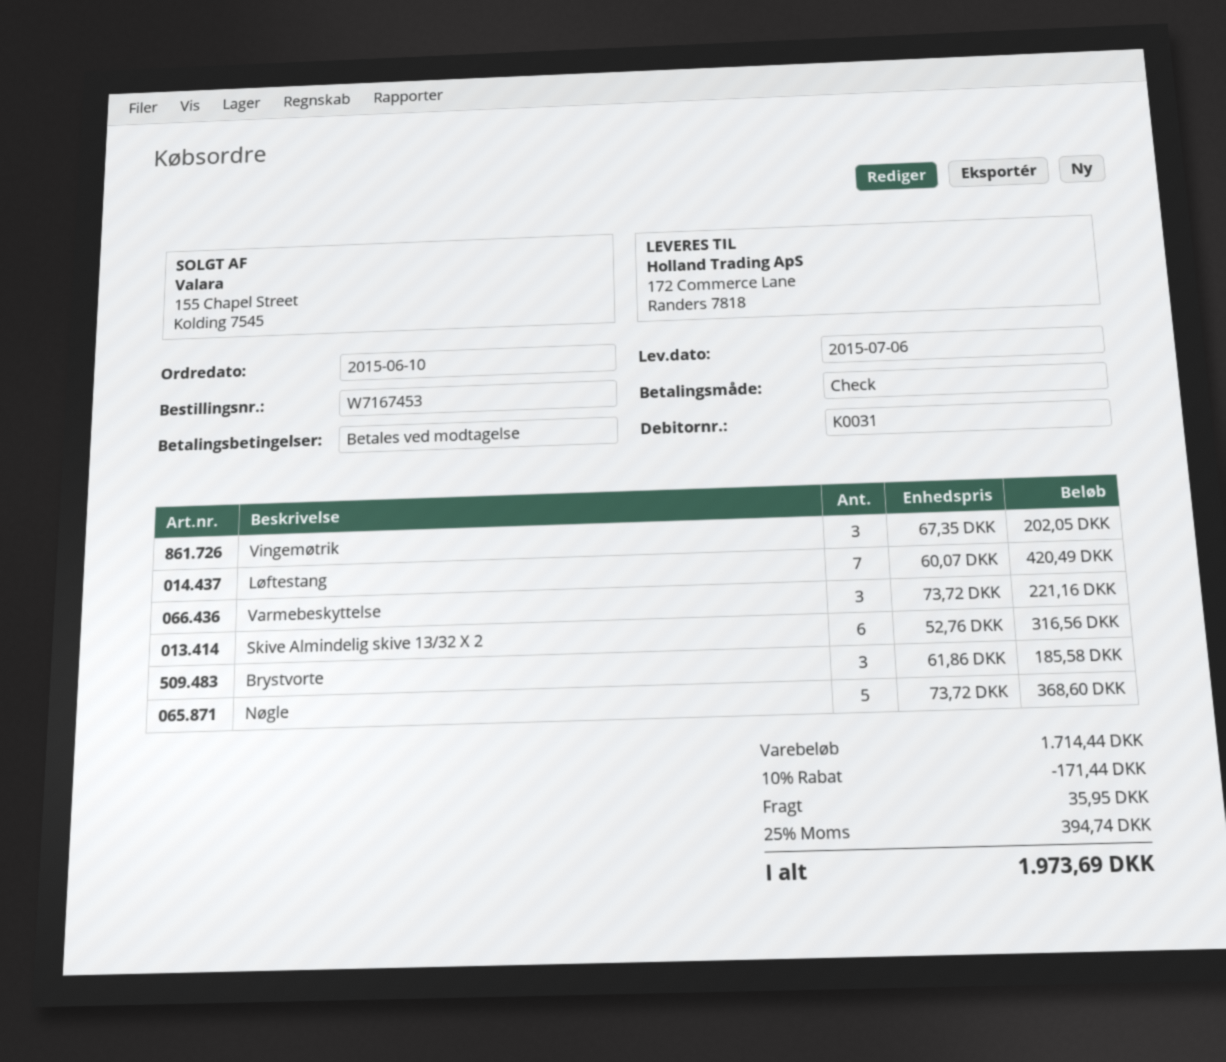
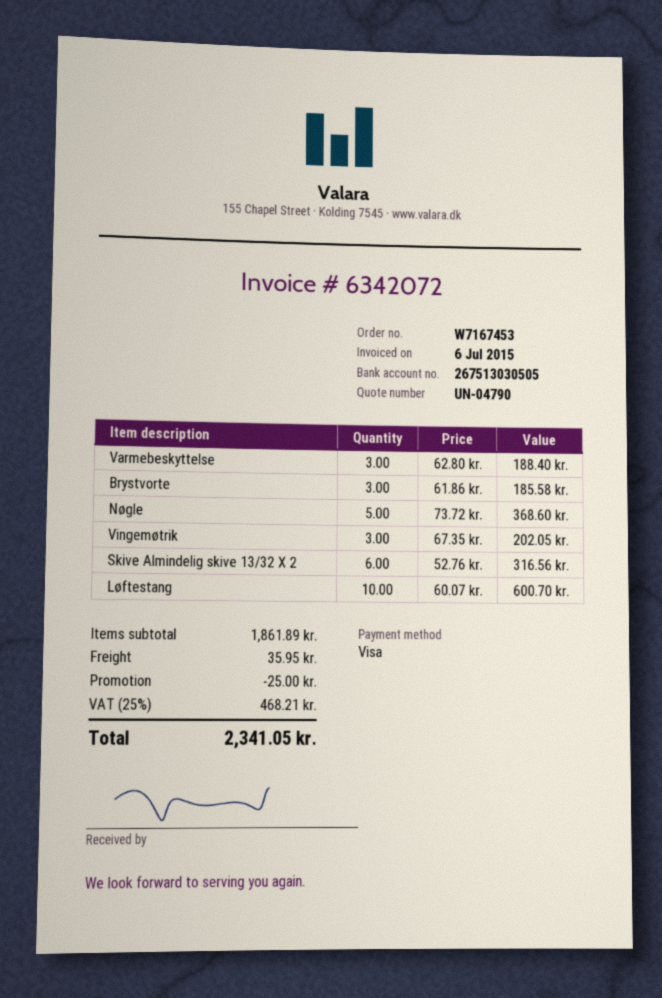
payment method: cheque -> Visa
Løftestang: 7 x 60.07 = 420.49 -> 10 x 60.07 = 600.70
Varmebeskyttelse: 3 x 73.72 = 221.16 -> 3 x 62.80 = 188.40
subtotal: 1714.44 -> 1861.89
discount: 171.44 -> 25.00
tax: 25% = 394.74 -> 25% = 468.21
total: 1973.69 -> 2341.05

